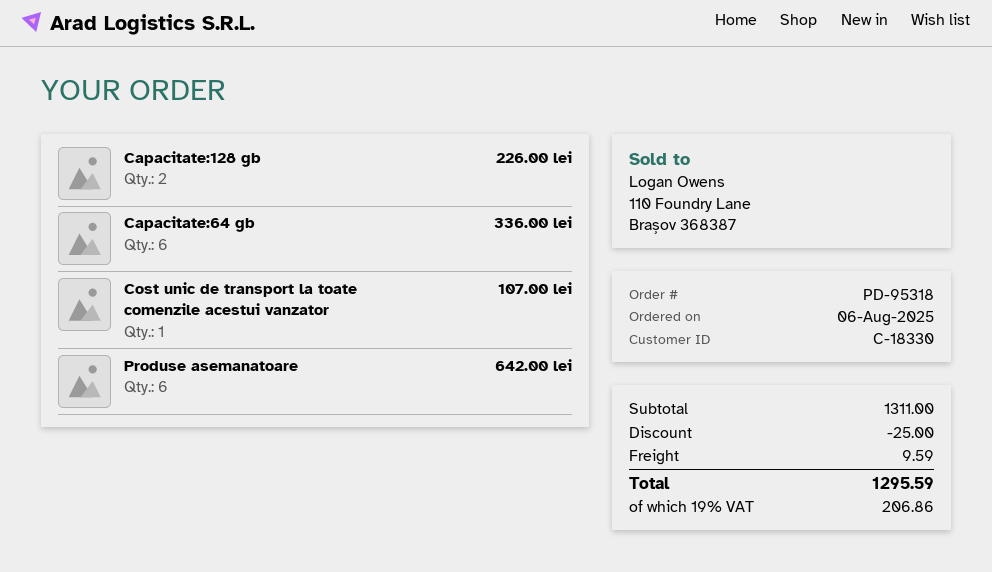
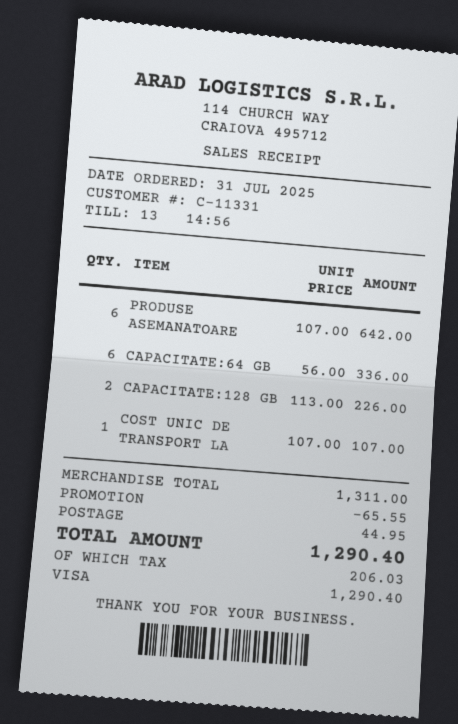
order date: 2025-08-06 -> 2025-07-31
customer number: C-18330 -> C-11331
discount: 25.00 -> 65.55
shipping: 9.59 -> 44.95
tax: 206.86 -> 206.03
total: 1295.59 -> 1290.40

